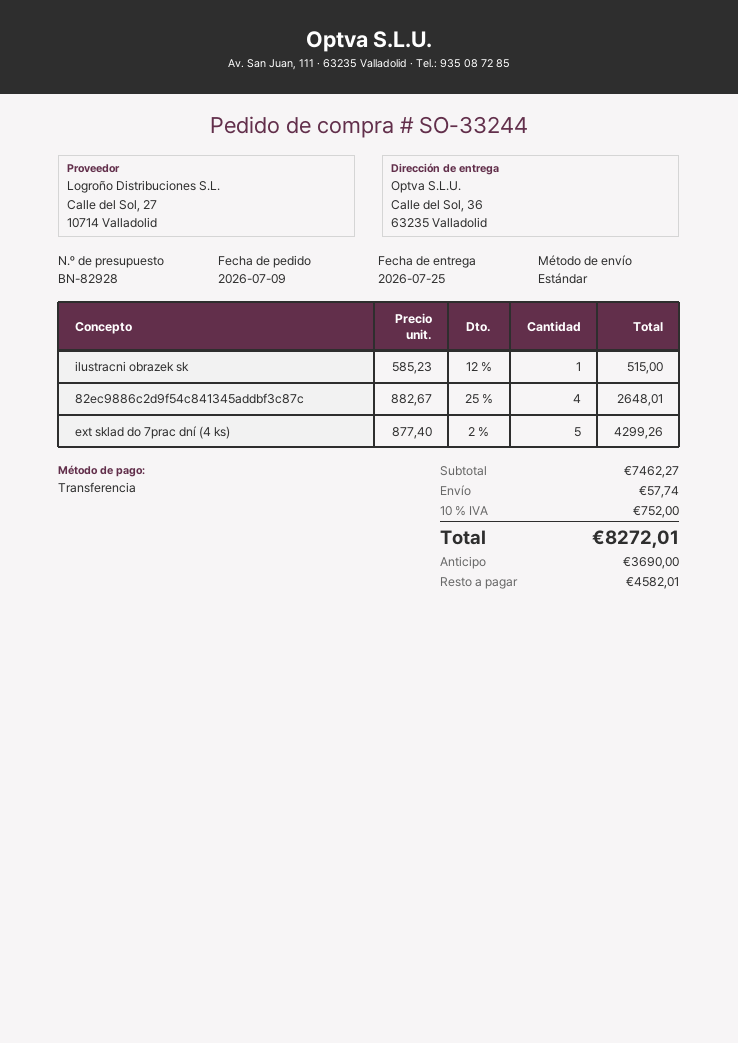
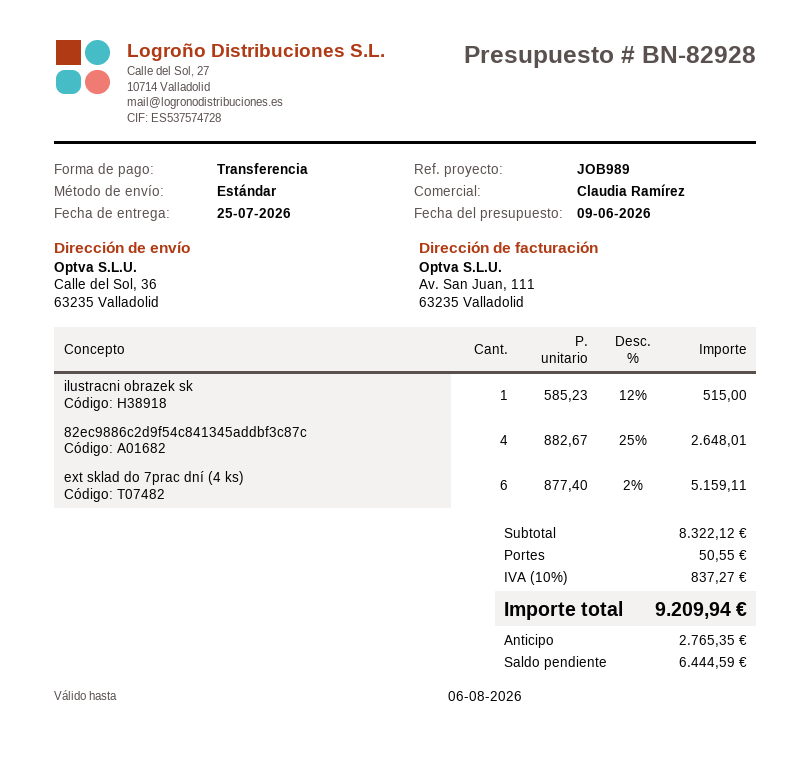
ext sklad do 7prac dní (4 ks): 5 x 877.40 - 2% = 4299.26 -> 6 x 877.40 - 2% = 5159.11
subtotal: 7462.27 -> 8322.12
shipping: 57.74 -> 50.55
tax: 10% = 752.00 -> 10% = 837.27
total: 8272.01 -> 9209.94
deposit: 3690.00 -> 2765.35
balance: 4582.01 -> 6444.59

